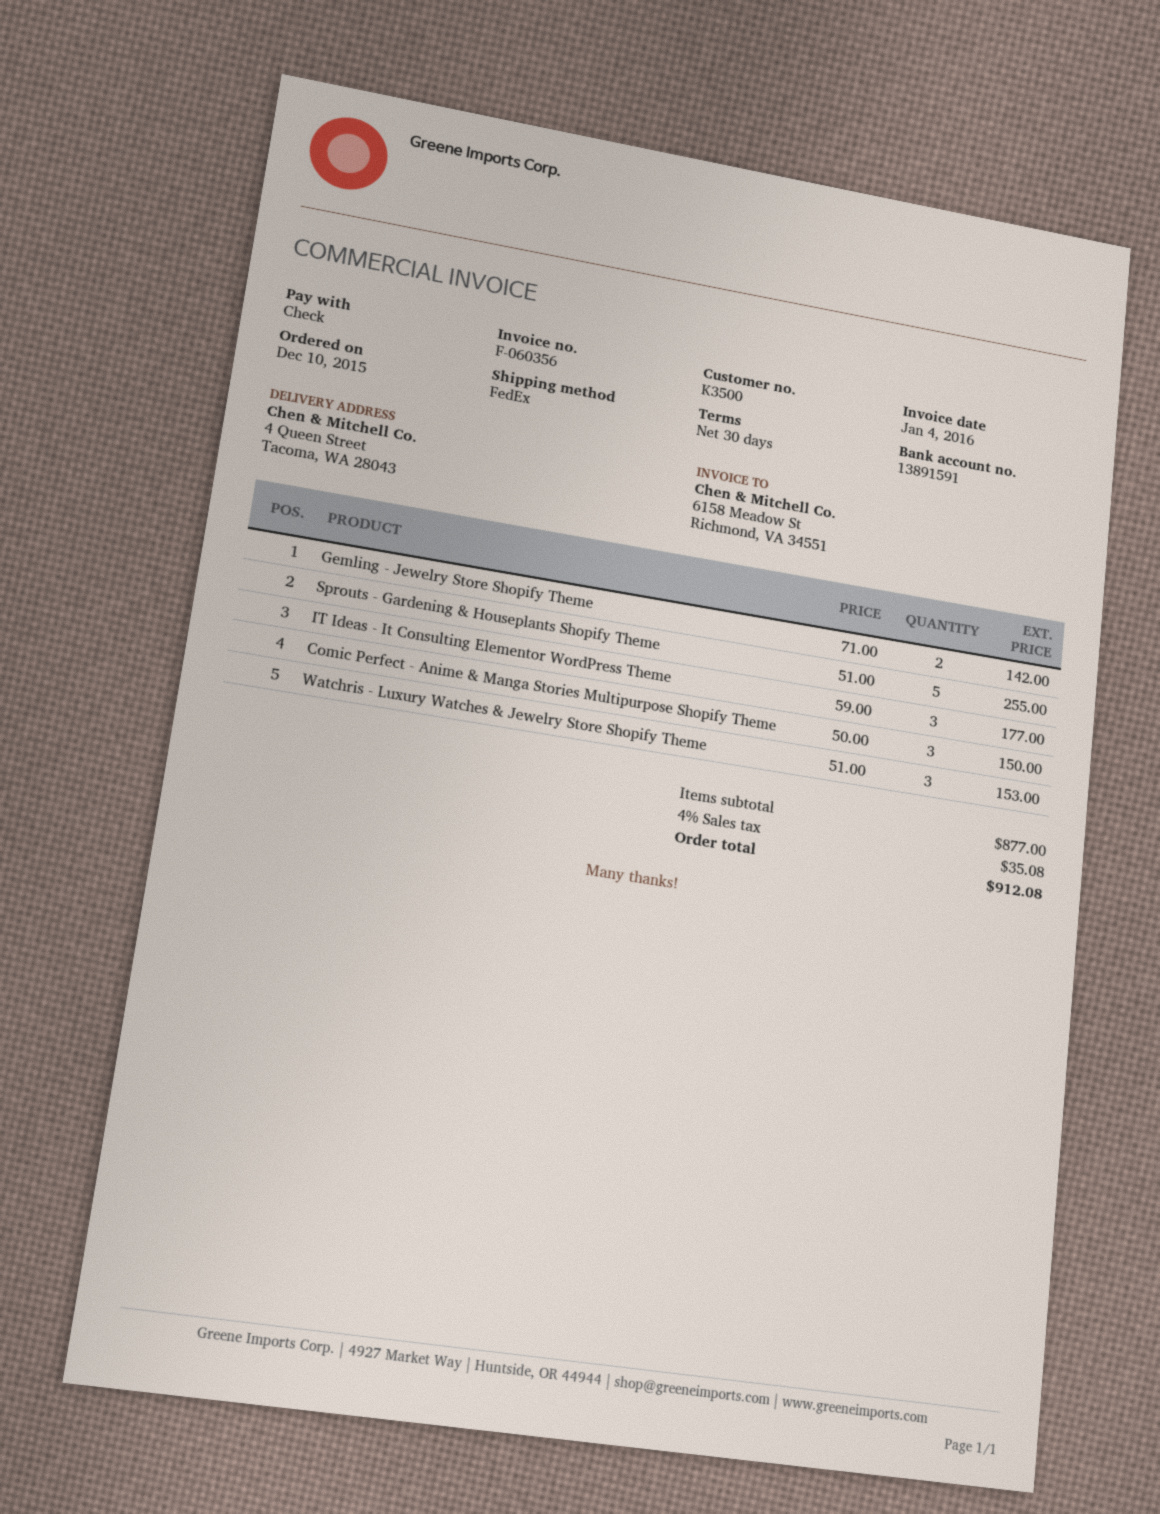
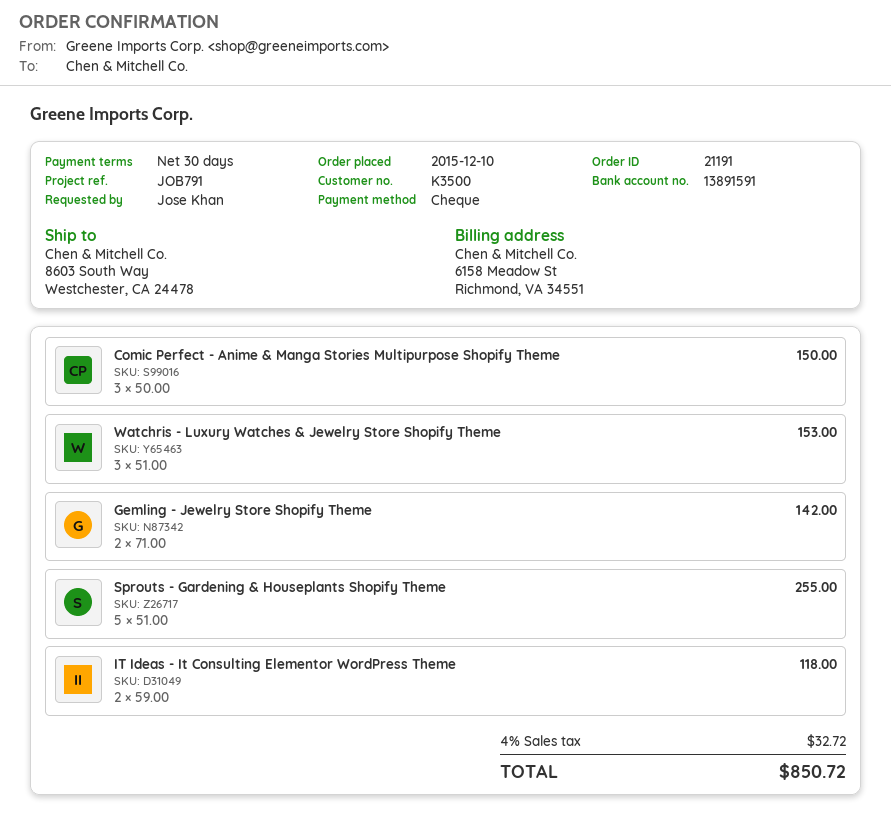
ship to: 4 Queen Street, Tacoma, WA 28043 -> 8603 South Way, Westchester, CA 24478
IT Ideas - It Consulting Elementor WordPress Theme: 3 x 59.00 = 177.00 -> 2 x 59.00 = 118.00
tax: 4% = 35.08 -> 4% = 32.72
total: 912.08 -> 850.72

